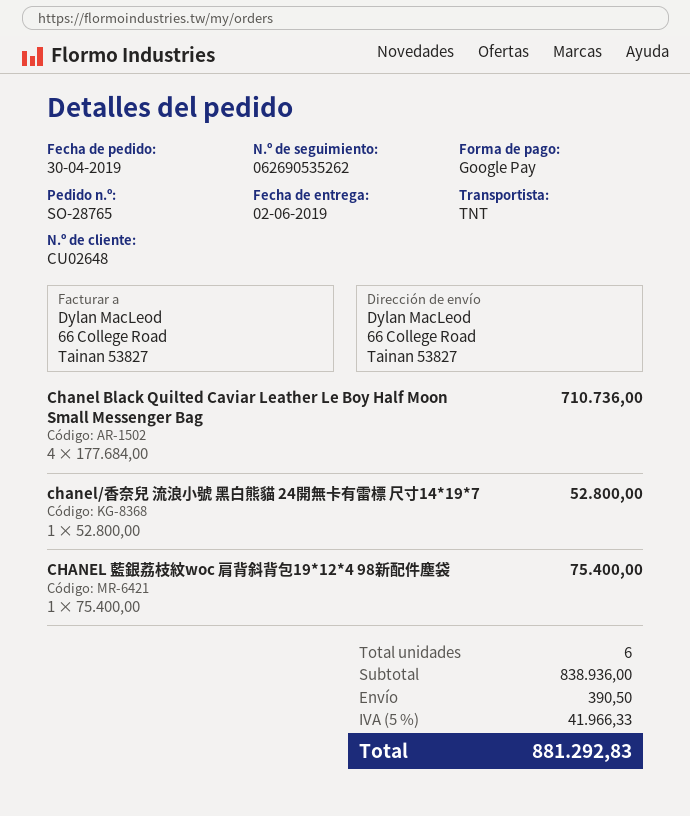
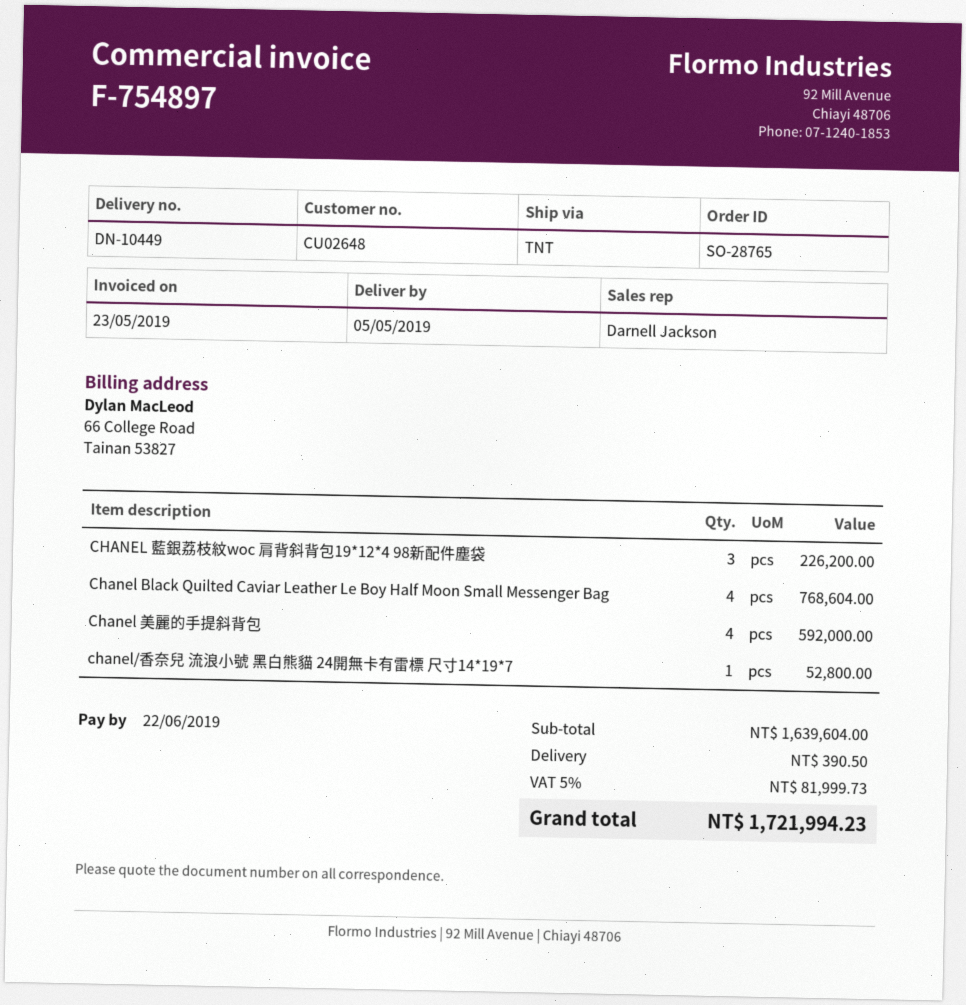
delivery date: 2019-06-02 -> 2019-05-05
Chanel Black Quilted Caviar Leather Le Boy Half Moon Small Messenger Bag: 4 for 710736.00 -> 4 for 768604.00
CHANEL 藍銀荔枝紋woc 肩背斜背包19*12*4 98新配件塵袋: 1 for 75400.00 -> 3 for 226200.00
Chanel 美麗的手提斜背包: none -> 4 for 592000.00
subtotal: 838936.00 -> 1639604.00
tax: 5% = 41966.33 -> 5% = 81999.73
total: 881292.83 -> 1721994.23

